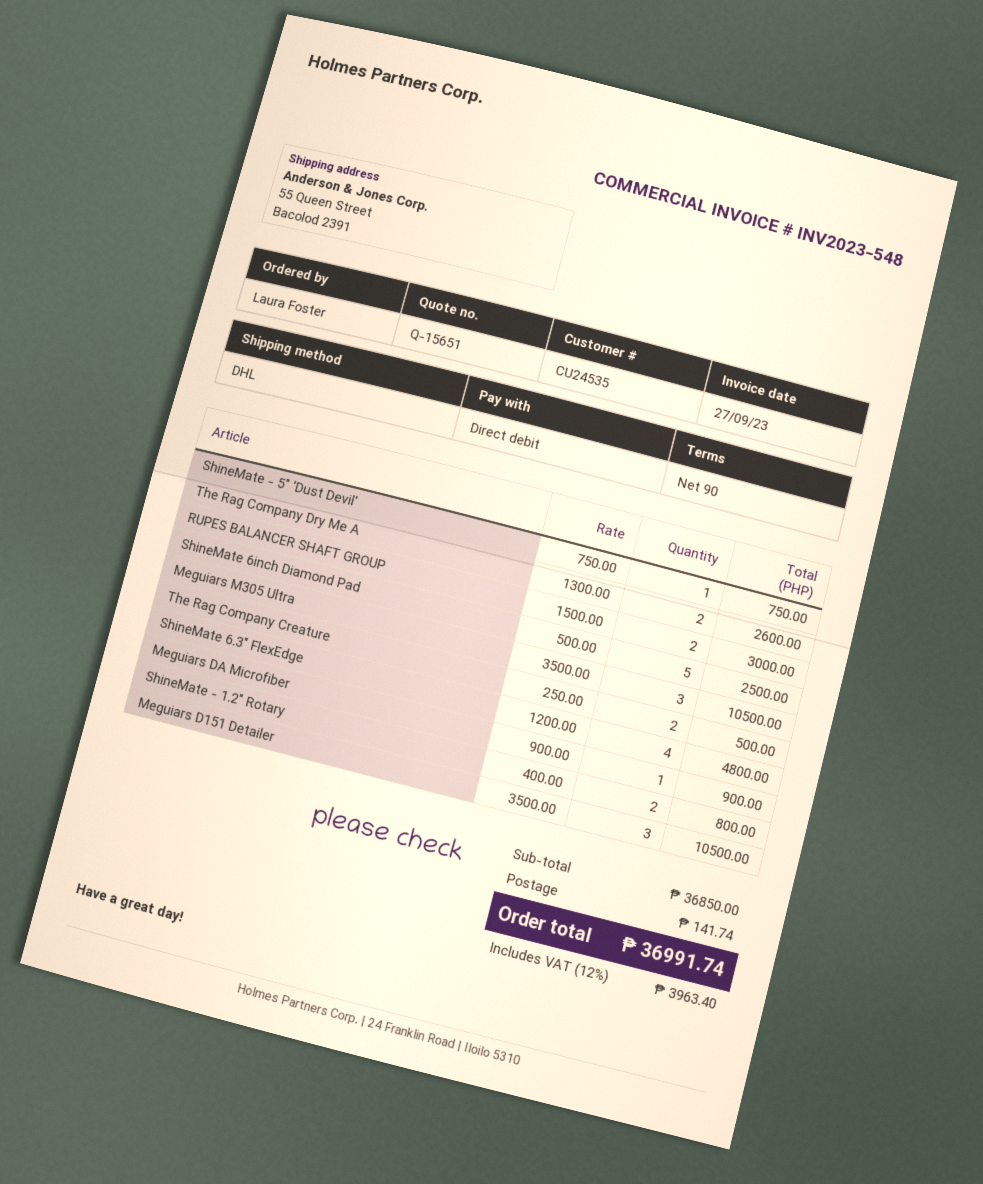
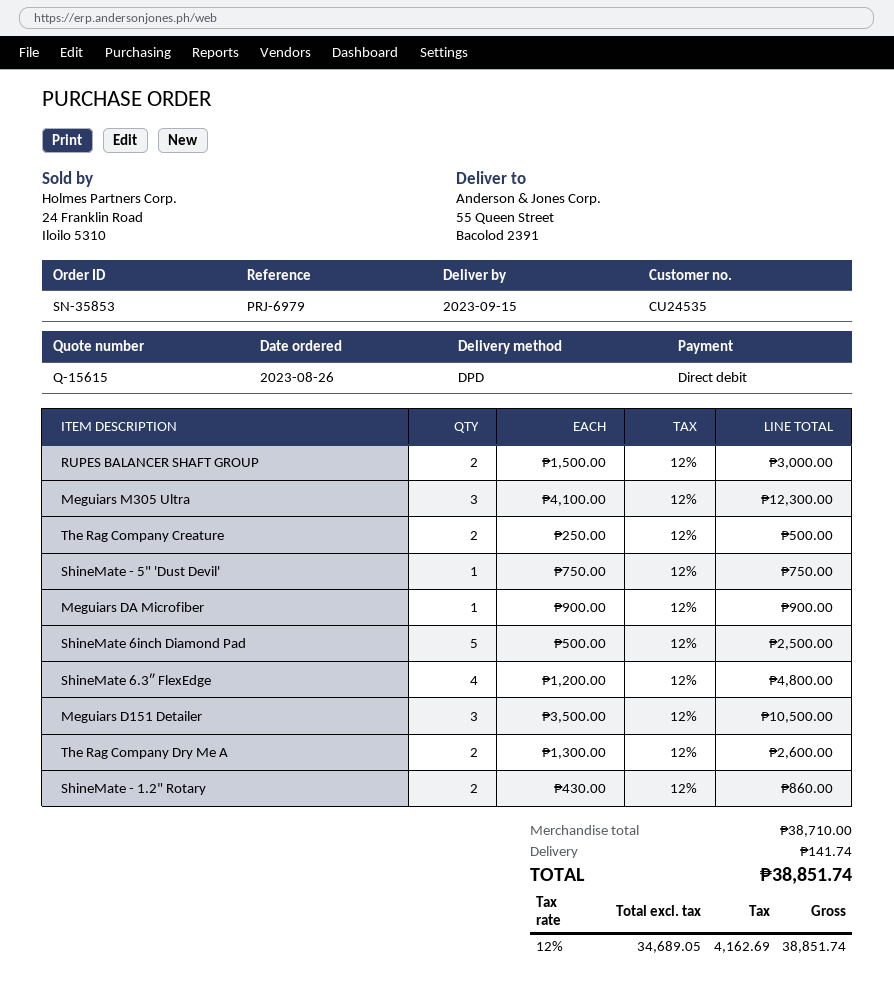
quote number: Q-15651 -> Q-15615
shipping method: DHL -> DPD
Meguiars M305 Ultra: 3 x 3500.00 = 10500.00 -> 3 x 4100.00 = 12300.00
ShineMate - 1.2" Rotary: 2 x 400.00 = 800.00 -> 2 x 430.00 = 860.00
subtotal: 36850.00 -> 38710.00
tax: 12% = 3963.40 -> 12% = 4162.69
total: 36991.74 -> 38851.74

